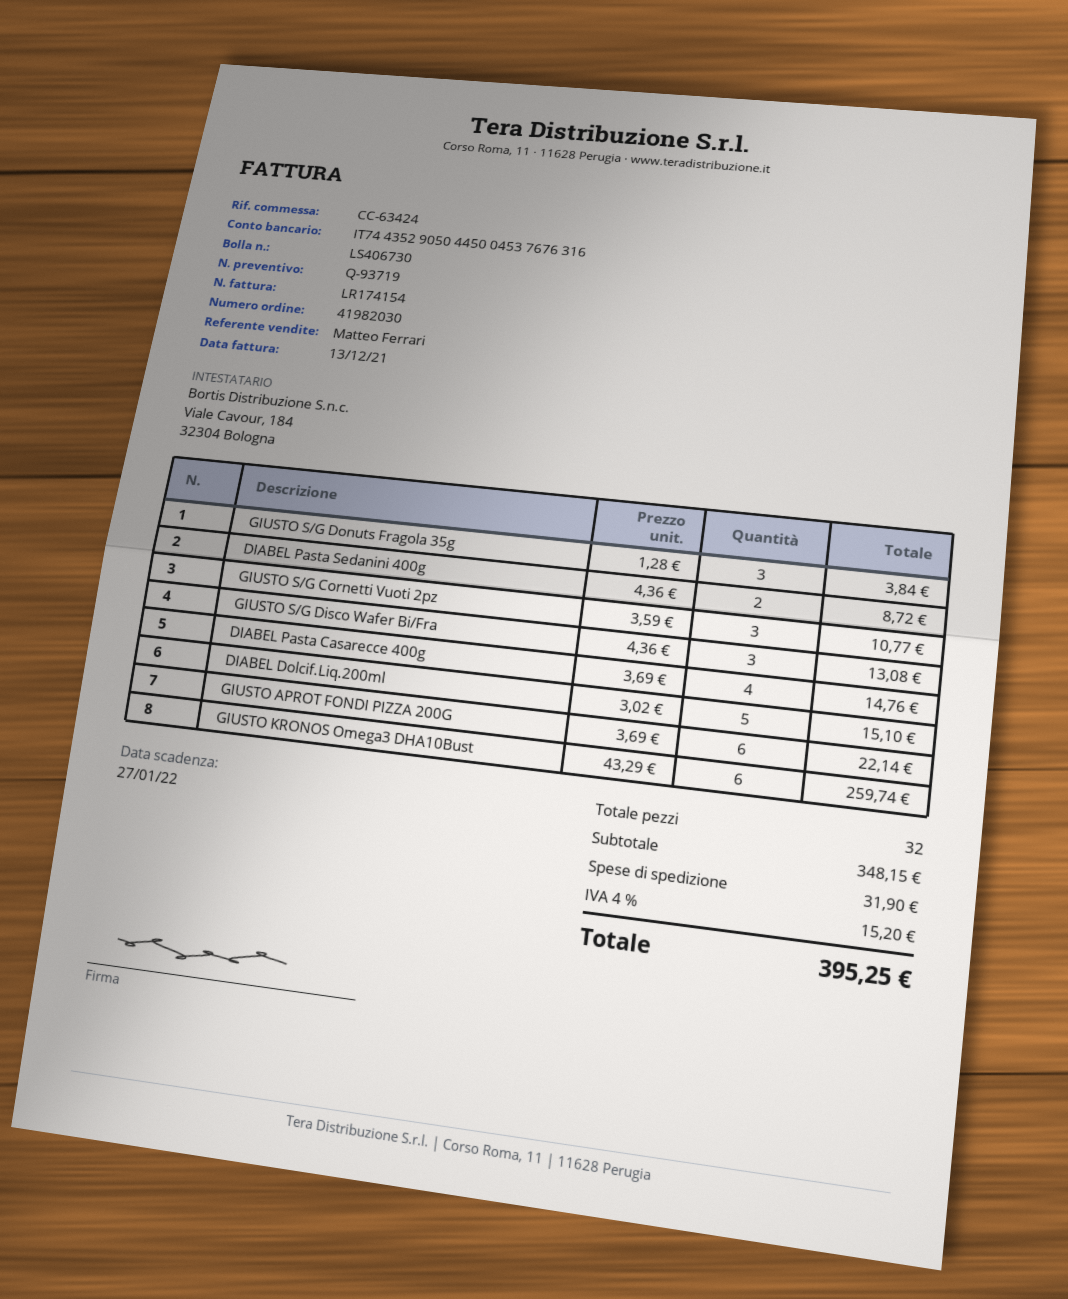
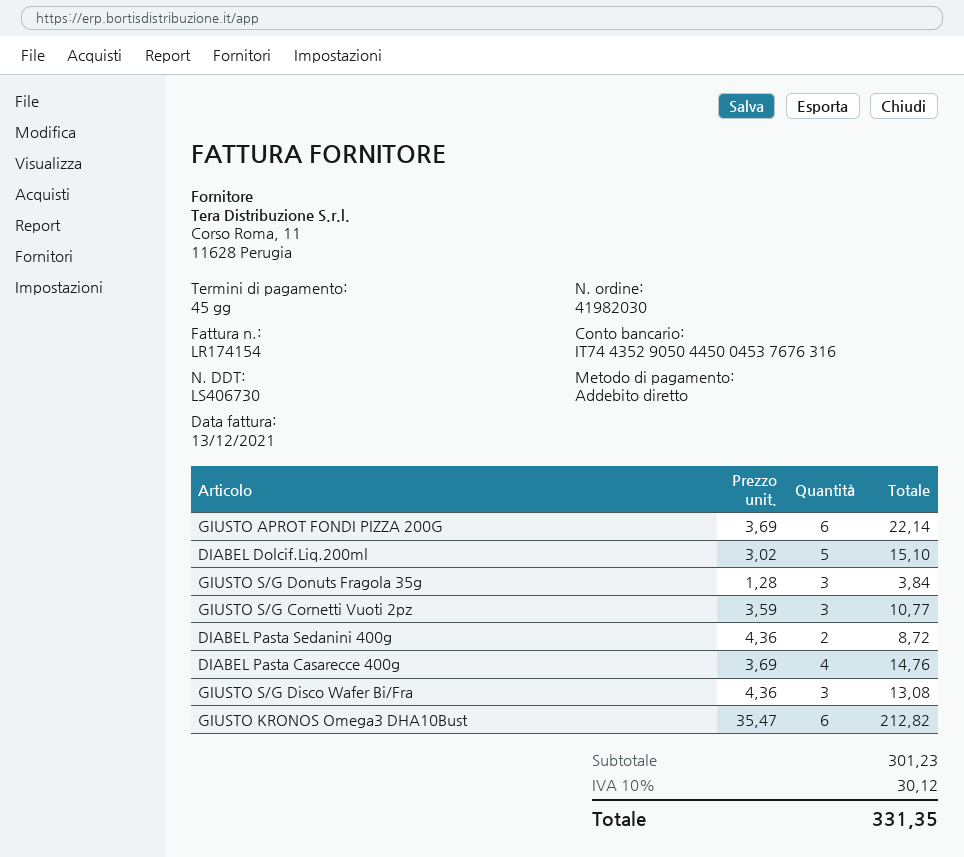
GIUSTO KRONOS Omega3 DHA10Bust: 6 x 43.29 = 259.74 -> 6 x 35.47 = 212.82
subtotal: 348.15 -> 301.23
shipping: 31.90 -> none
tax: 4% = 15.20 -> 10% = 30.12
total: 395.25 -> 331.35

